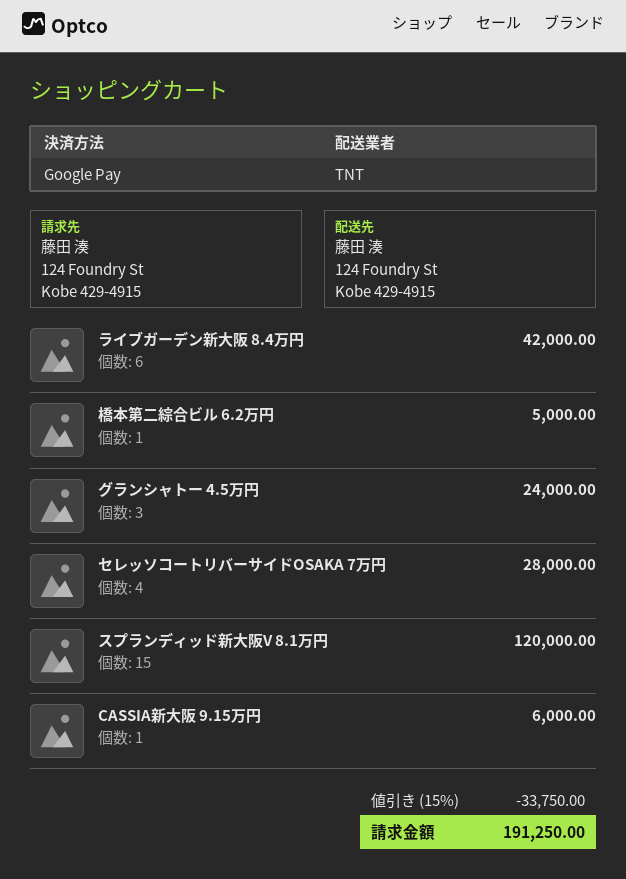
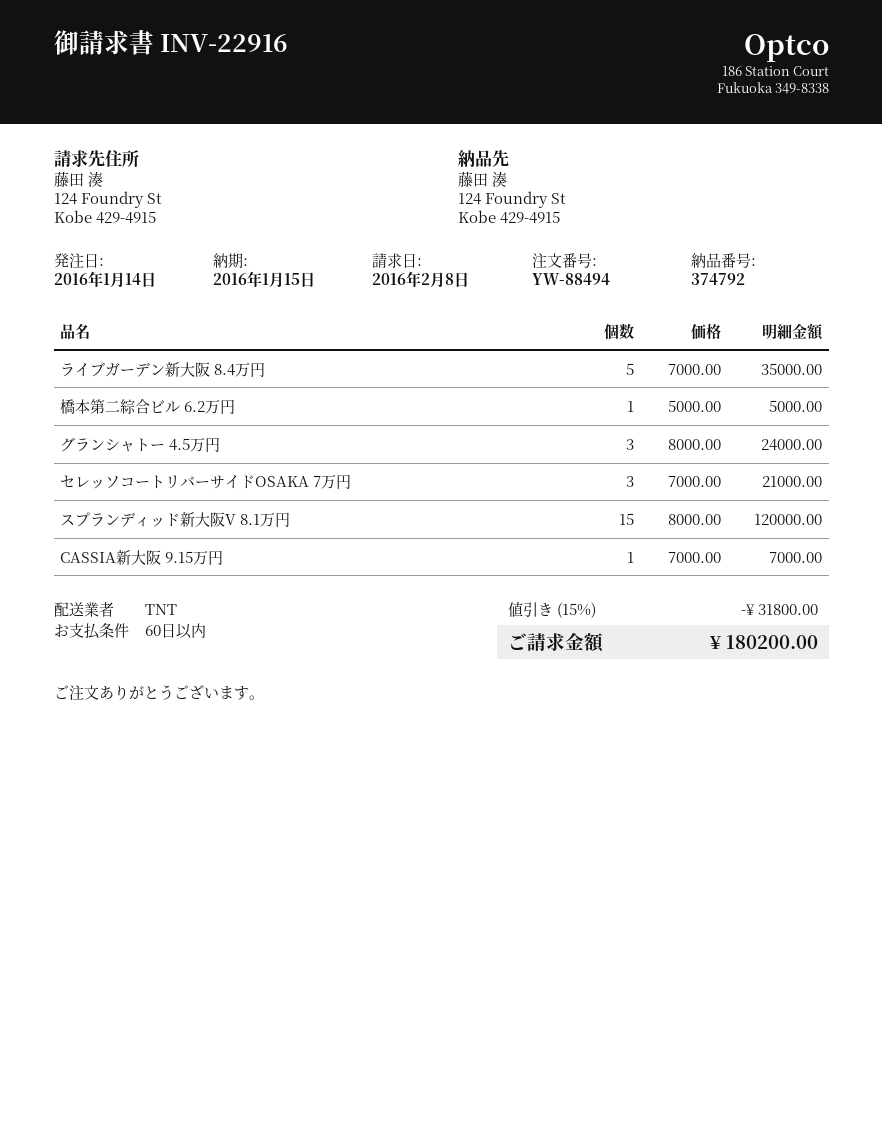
ライブガーデン新大阪 8.4万円: 6 for 42000.00 -> 5 for 35000.00
セレッソコートリバーサイドOSAKA 7万円: 4 for 28000.00 -> 3 for 21000.00
CASSIA新大阪 9.15万円: 1 for 6000.00 -> 1 for 7000.00
discount: 15% = 33750.00 -> 15% = 31800.00
total: 191250.00 -> 180200.00

